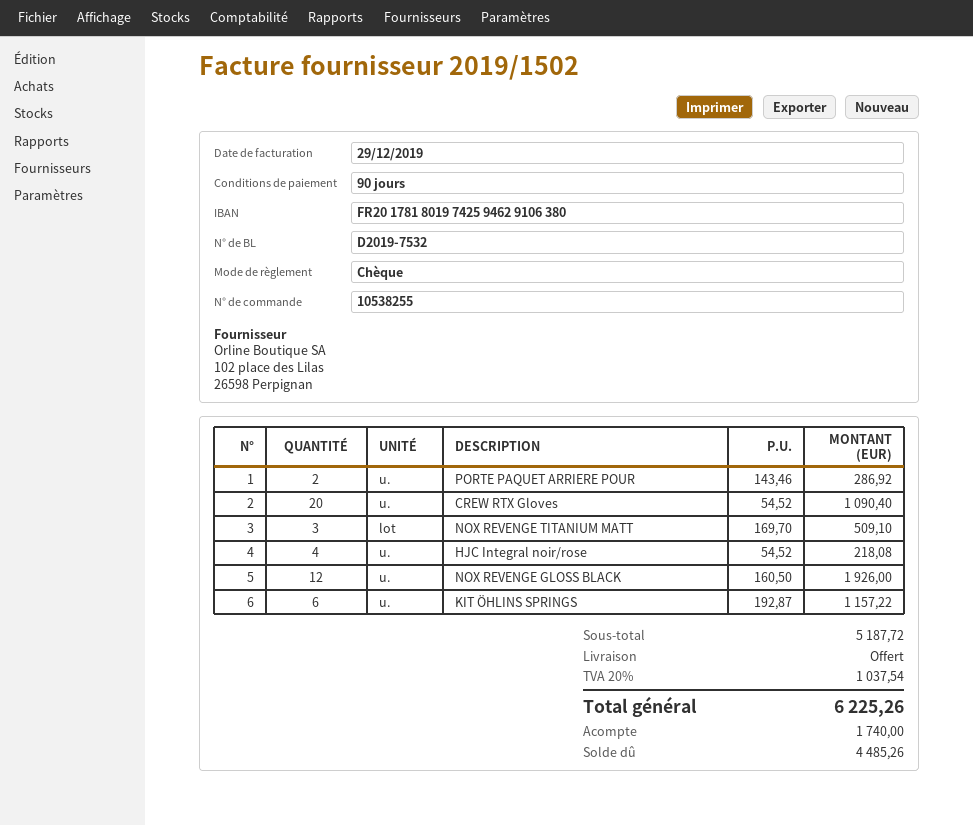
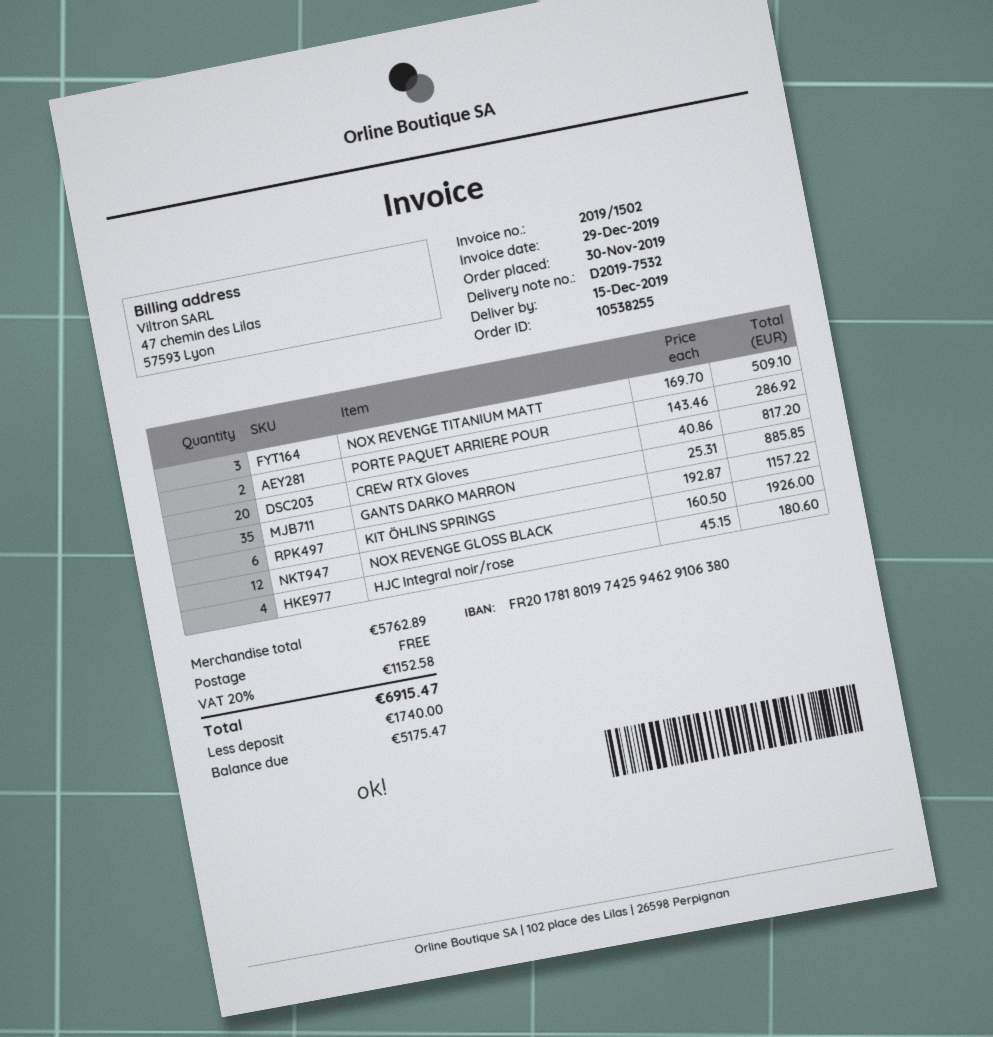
CREW RTX Gloves: 20 x 54.52 = 1090.40 -> 20 x 40.86 = 817.20
HJC Integral noir/rose: 4 x 54.52 = 218.08 -> 4 x 45.15 = 180.60
GANTS DARKO MARRON: none -> 35 x 25.31 = 885.85
subtotal: 5187.72 -> 5762.89
tax: 20% = 1037.54 -> 20% = 1152.58
total: 6225.26 -> 6915.47
balance: 4485.26 -> 5175.47

